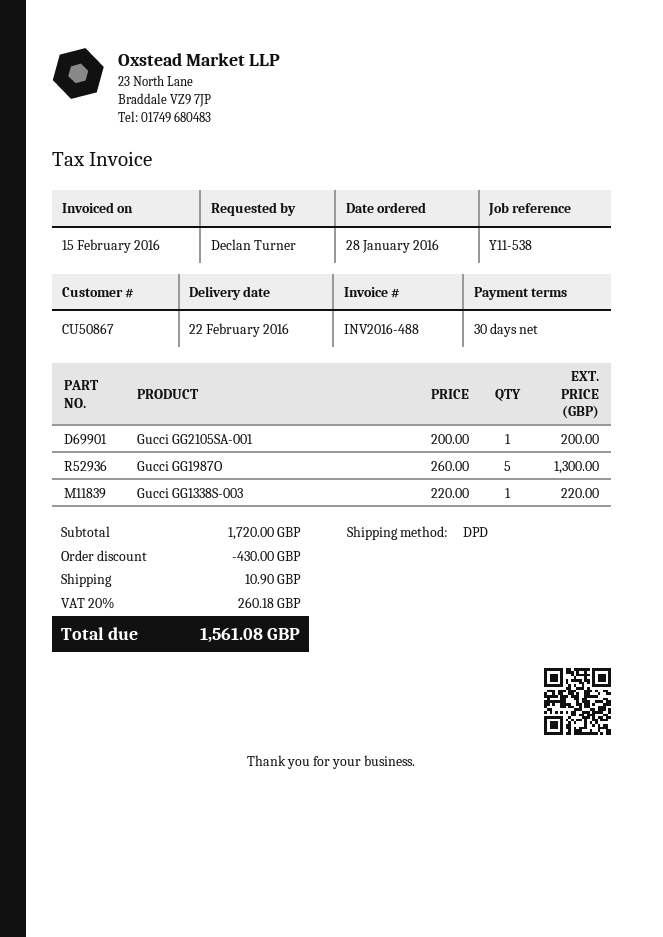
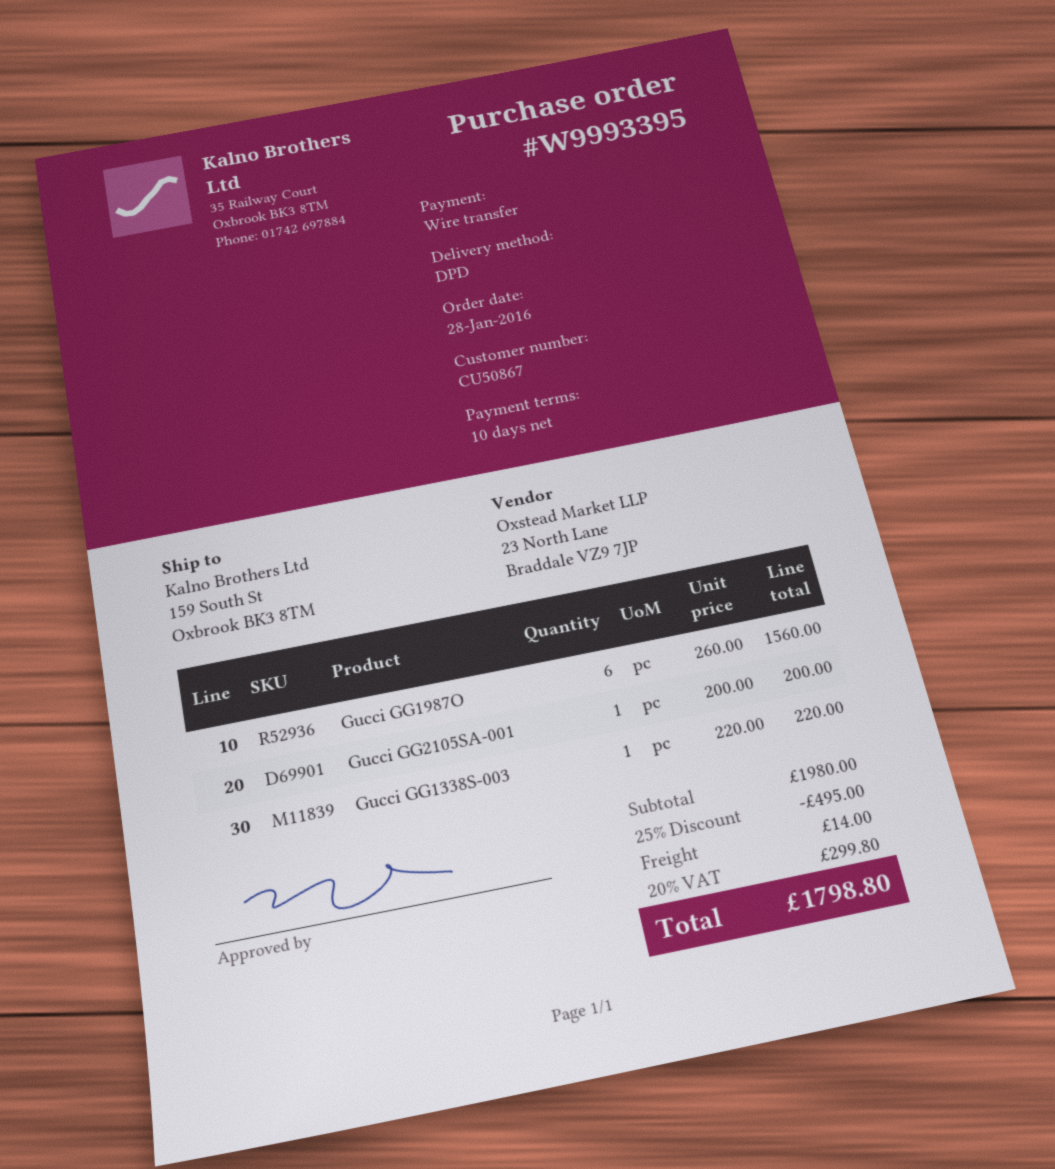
payment terms: 30 days -> 10 days
Gucci GG1987O: 5 x 260.00 = 1300.00 -> 6 x 260.00 = 1560.00
subtotal: 1720.00 -> 1980.00
discount: 430.00 -> 495.00
shipping: 10.90 -> 14.00
tax: 20% = 260.18 -> 20% = 299.80
total: 1561.08 -> 1798.80

